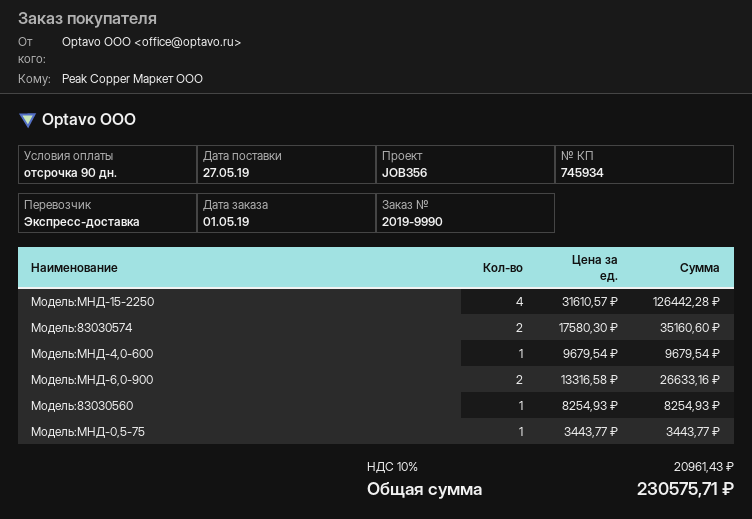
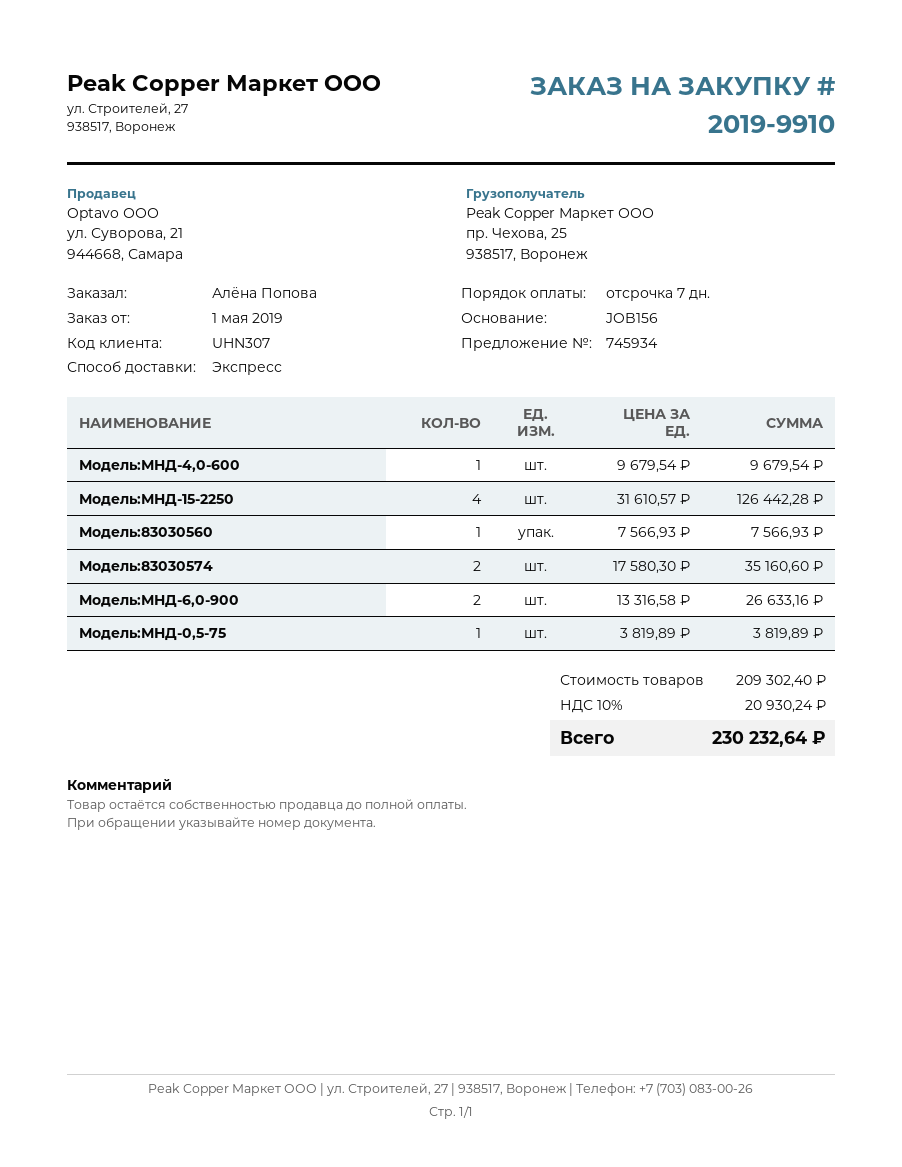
order number: 2019-9990 -> 2019-9910
payment terms: 90 days -> 7 days
reference: JOB356 -> JOB156
Модель:83030560: 1 x 8254.93 = 8254.93 -> 1 x 7566.93 = 7566.93
Модель:МНД-0,5-75: 1 x 3443.77 = 3443.77 -> 1 x 3819.89 = 3819.89
tax: 10% = 20961.43 -> 10% = 20930.24
total: 230575.71 -> 230232.64

